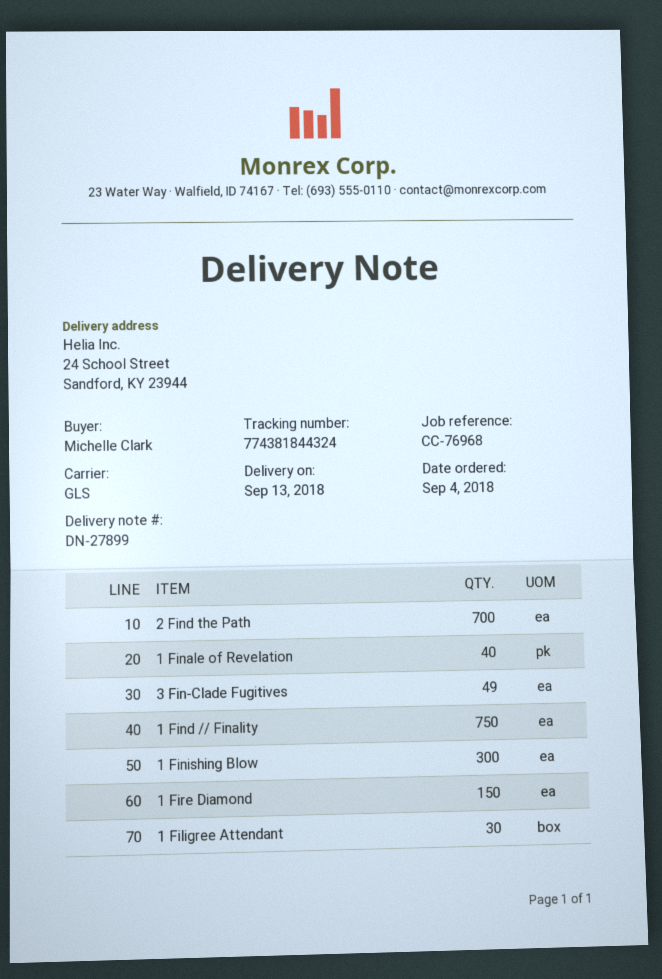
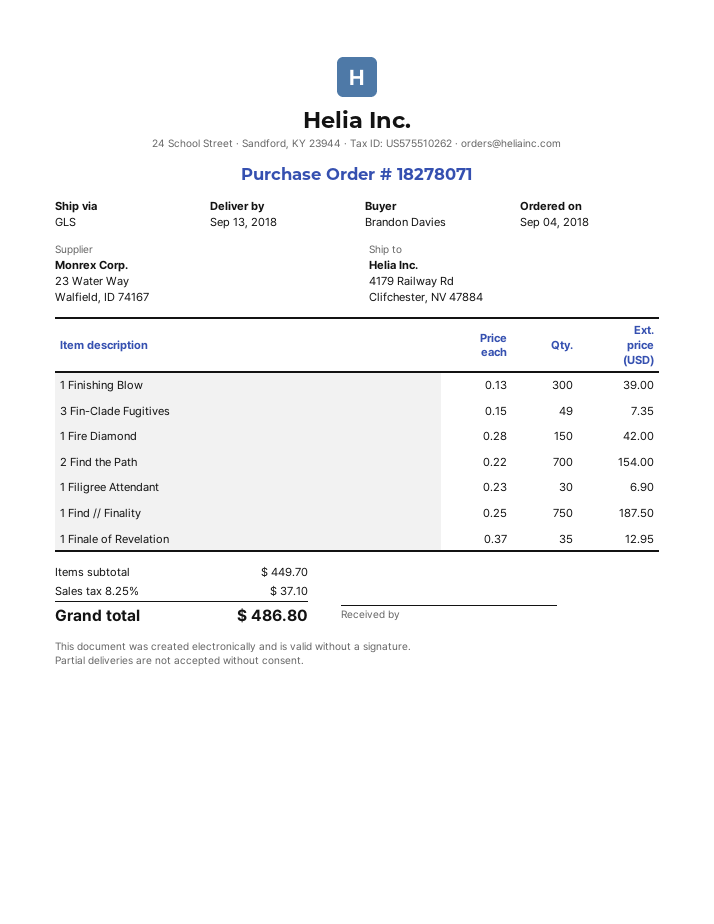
ordered by: Michelle Clark -> Brandon Davies
ship to: 24 School Street, Sandford, KY 23944 -> 4179 Railway Rd, Clifchester, NV 47884
1 Finale of Revelation: 40 -> 35

